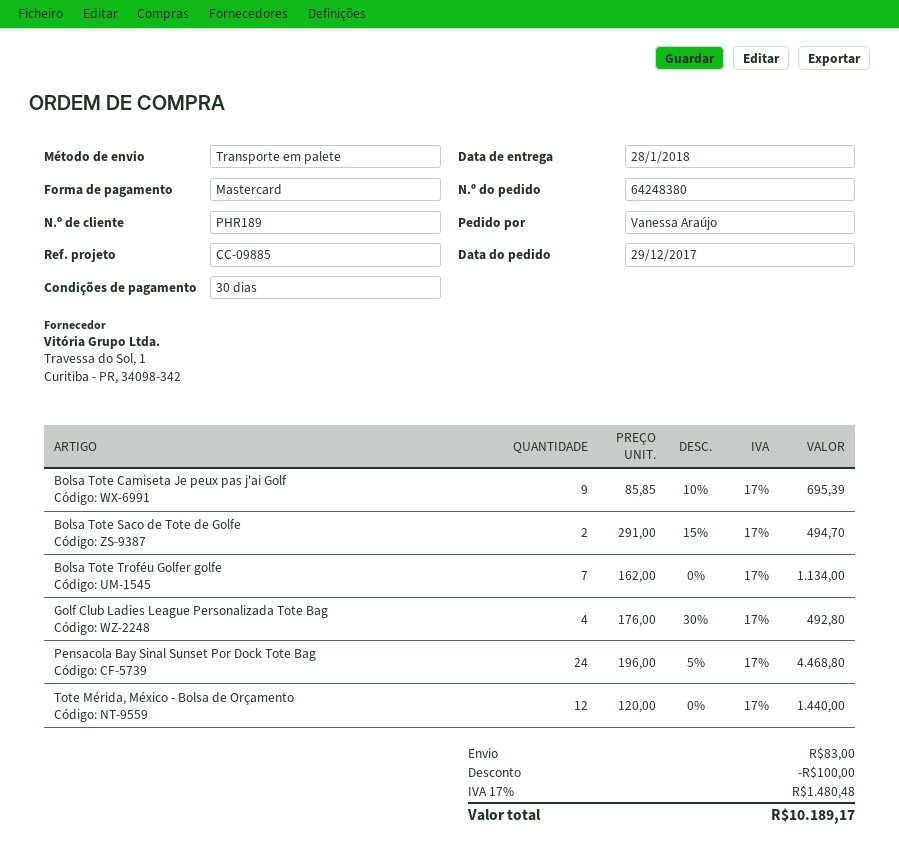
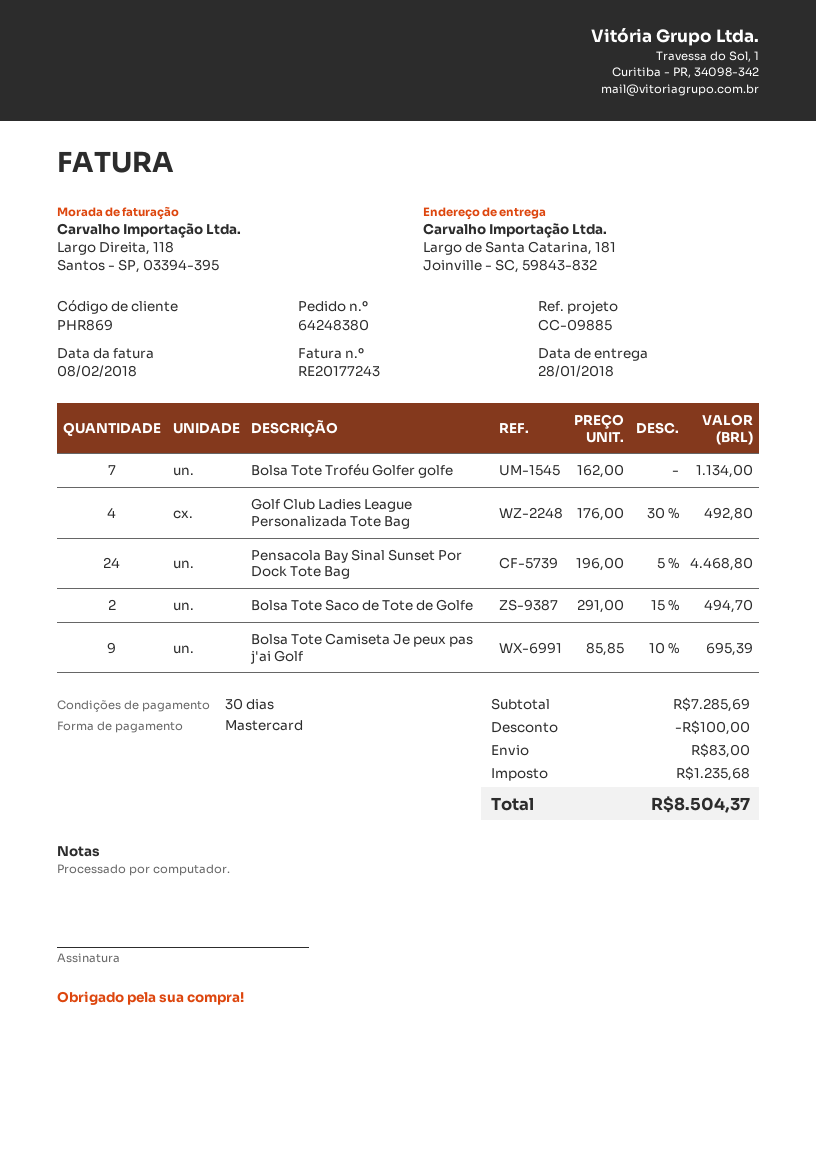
customer number: PHR189 -> PHR869
Tote Mérida, México - Bolsa de Orçamento: 12 x 120.00 = 1440.00 -> none
tax: 1480.48 -> 1235.68
total: 10189.17 -> 8504.37

